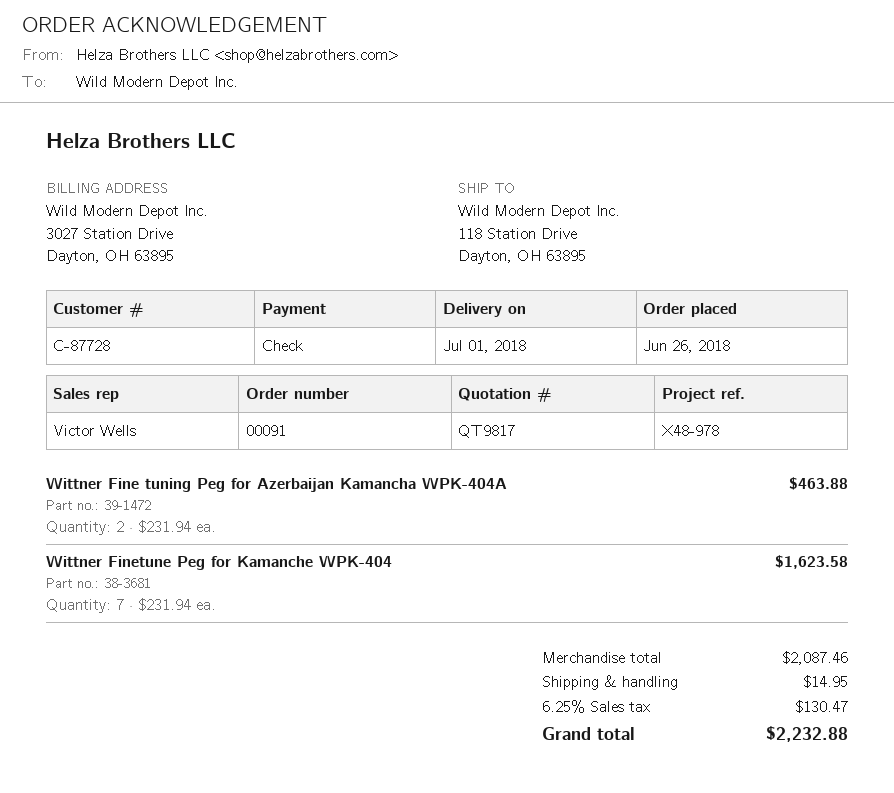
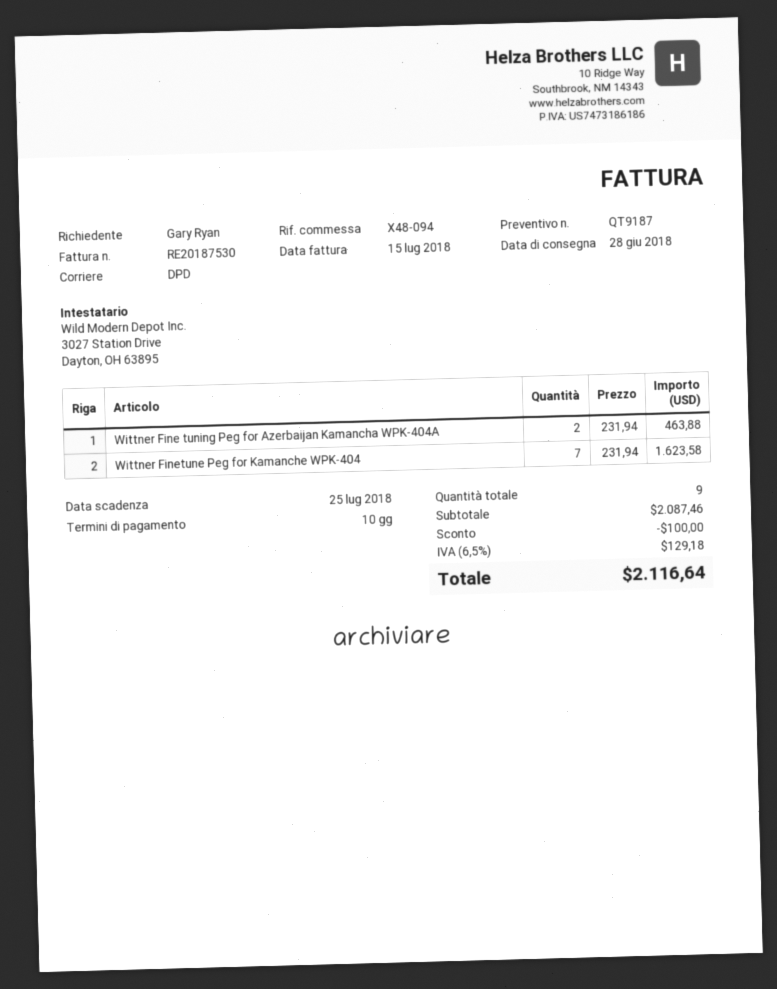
quote number: QT9817 -> QT9187
delivery date: 2018-07-01 -> 2018-06-28
reference: X48-978 -> X48-094
discount: none -> 100.00
shipping: 14.95 -> none
tax: 6.25% = 130.47 -> 6.5% = 129.18
total: 2232.88 -> 2116.64

